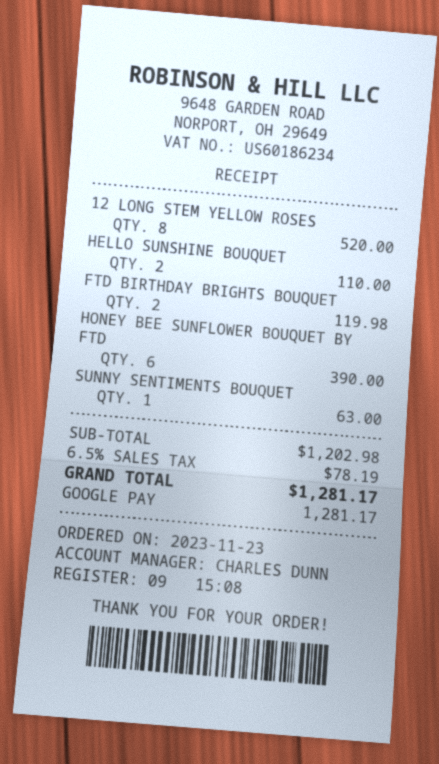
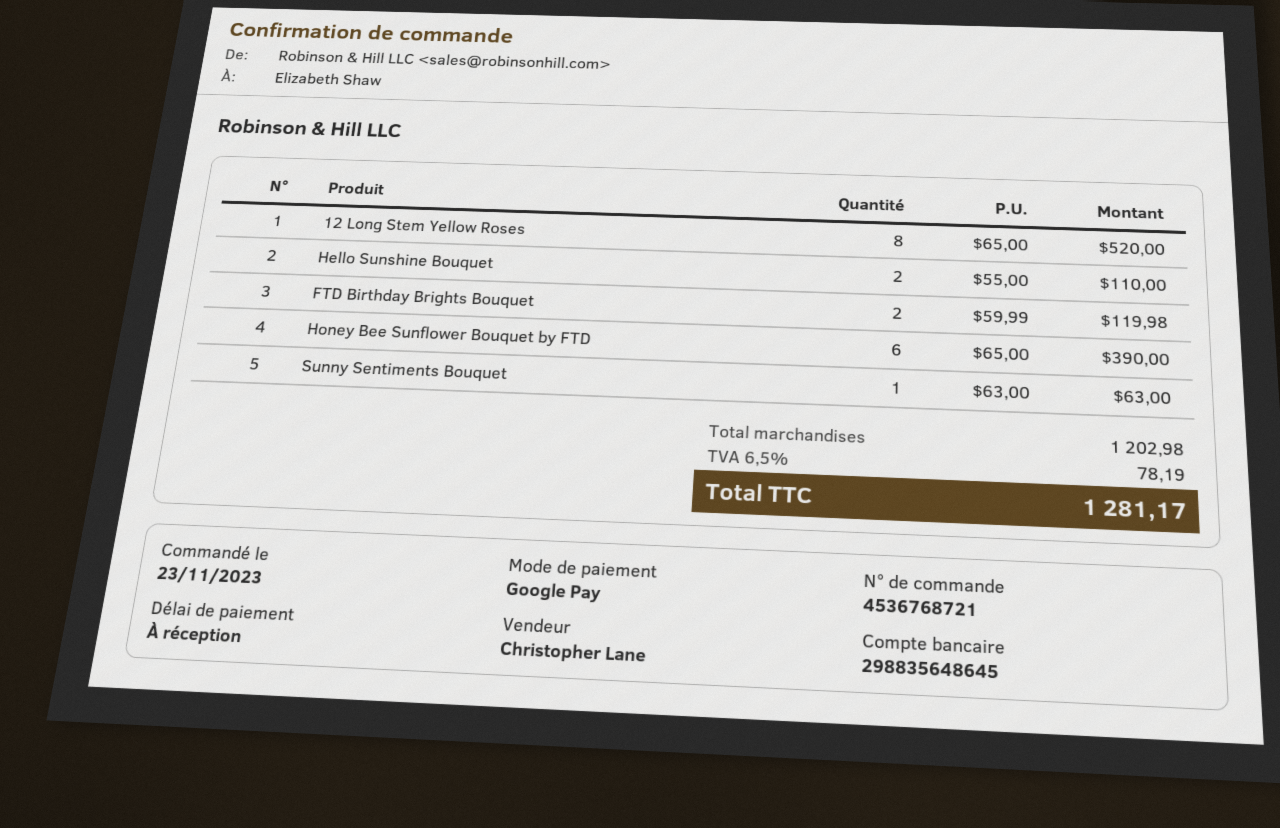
sales rep: CHARLES DUNN -> Christopher Lane

